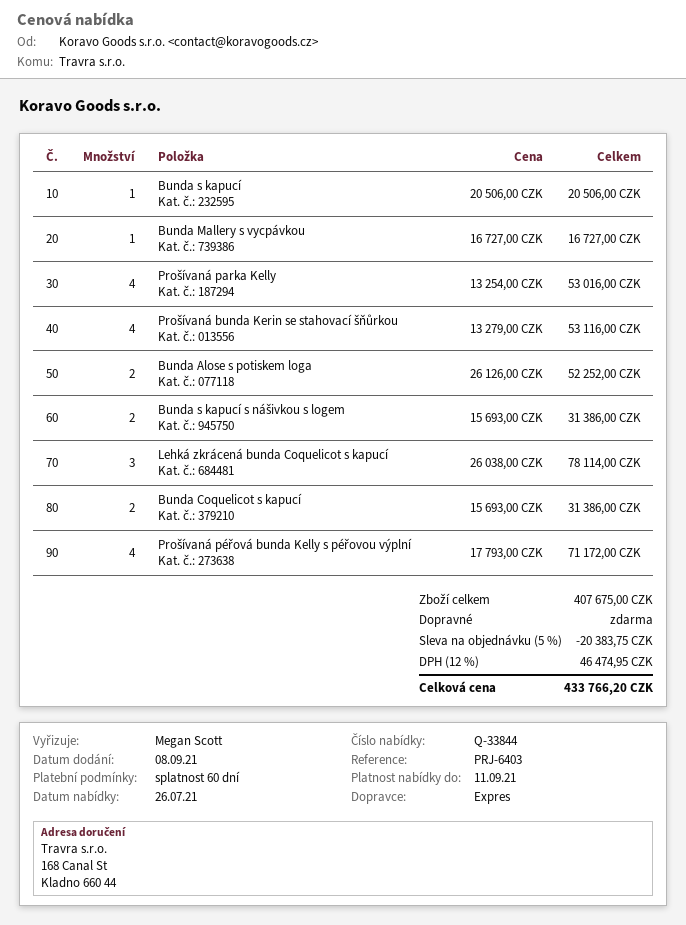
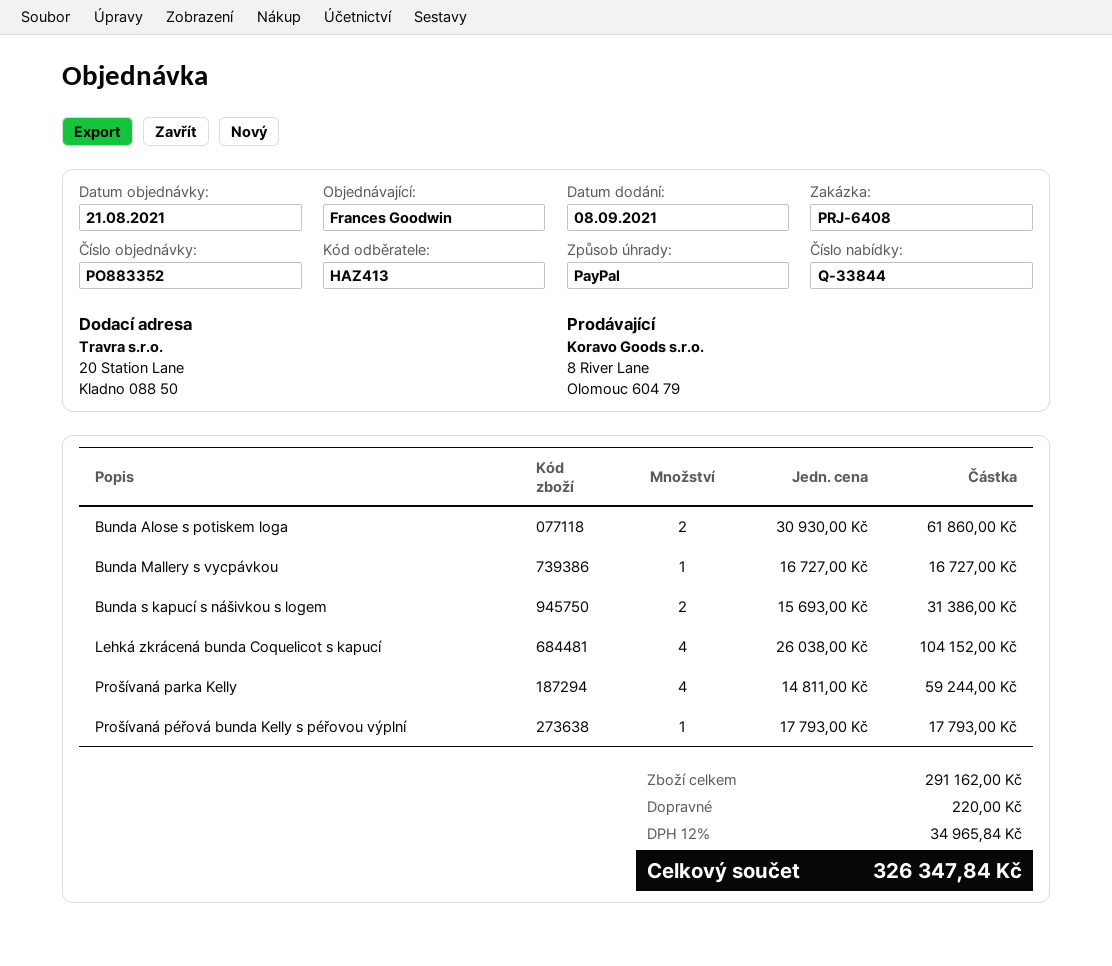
reference: PRJ-6403 -> PRJ-6408
ship to: 168 Canal St, Kladno 660 44 -> 20 Station Lane, Kladno 088 50
Bunda s kapucí: 1 x 20506.00 = 20506.00 -> none
Prošívaná parka Kelly: 4 x 13254.00 = 53016.00 -> 4 x 14811.00 = 59244.00
Prošívaná bunda Kerin se stahovací šňůrkou: 4 x 13279.00 = 53116.00 -> none
Bunda Alose s potiskem loga: 2 x 26126.00 = 52252.00 -> 2 x 30930.00 = 61860.00
Lehká zkrácená bunda Coquelicot s kapucí: 3 x 26038.00 = 78114.00 -> 4 x 26038.00 = 104152.00
Bunda Coquelicot s kapucí: 2 x 15693.00 = 31386.00 -> none
Prošívaná péřová bunda Kelly s péřovou výplní: 4 x 17793.00 = 71172.00 -> 1 x 17793.00 = 17793.00
subtotal: 407675.00 -> 291162.00
discount: 5% = 20383.75 -> none
shipping: 0.00 -> 220.00
tax: 12% = 46474.95 -> 12% = 34965.84
total: 433766.20 -> 326347.84

